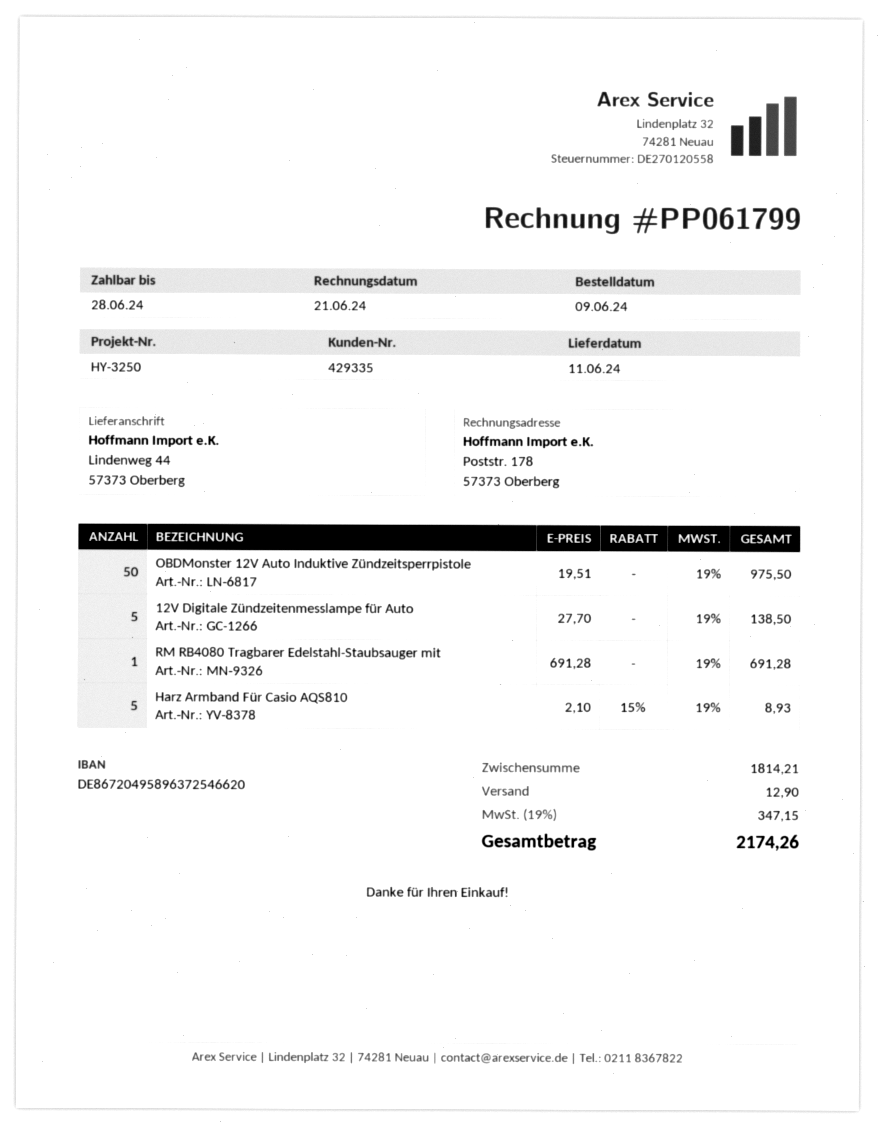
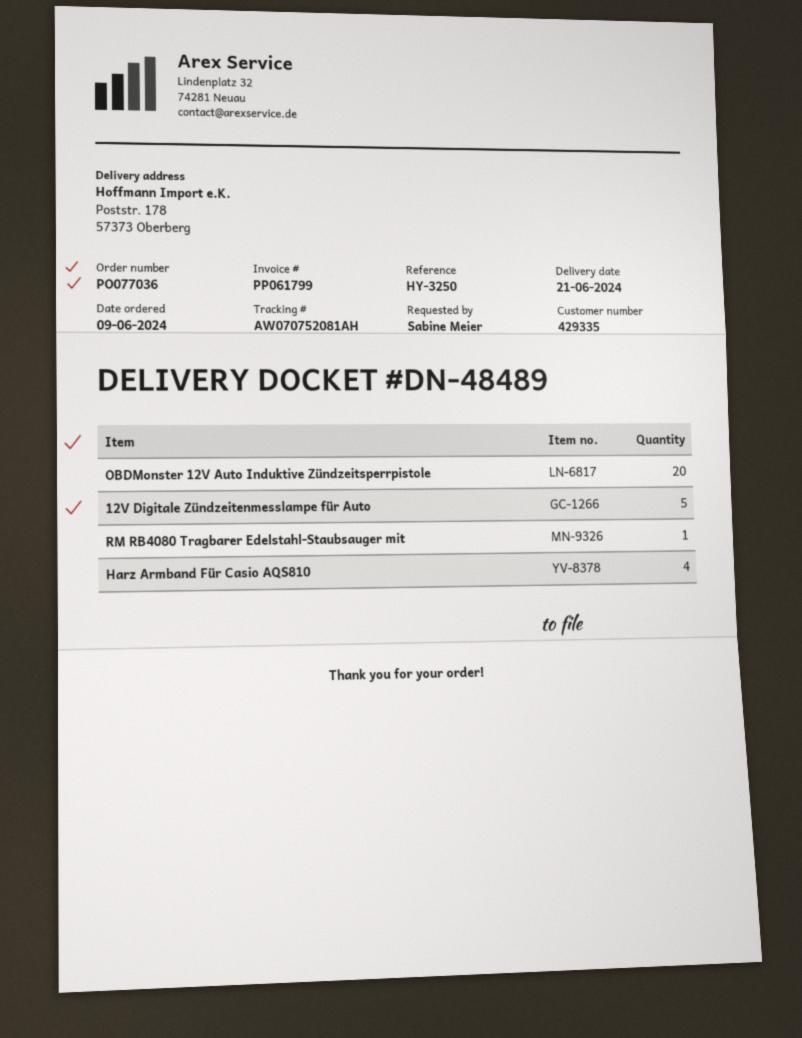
delivery date: 2024-06-11 -> 2024-06-21
ship to: Lindenweg 44, 57373 Oberberg -> Poststr. 178, 57373 Oberberg
OBDMonster 12V Auto Induktive Zündzeitsperrpistole: 50 -> 20
Harz Armband Für Casio AQS810: 5 -> 4

